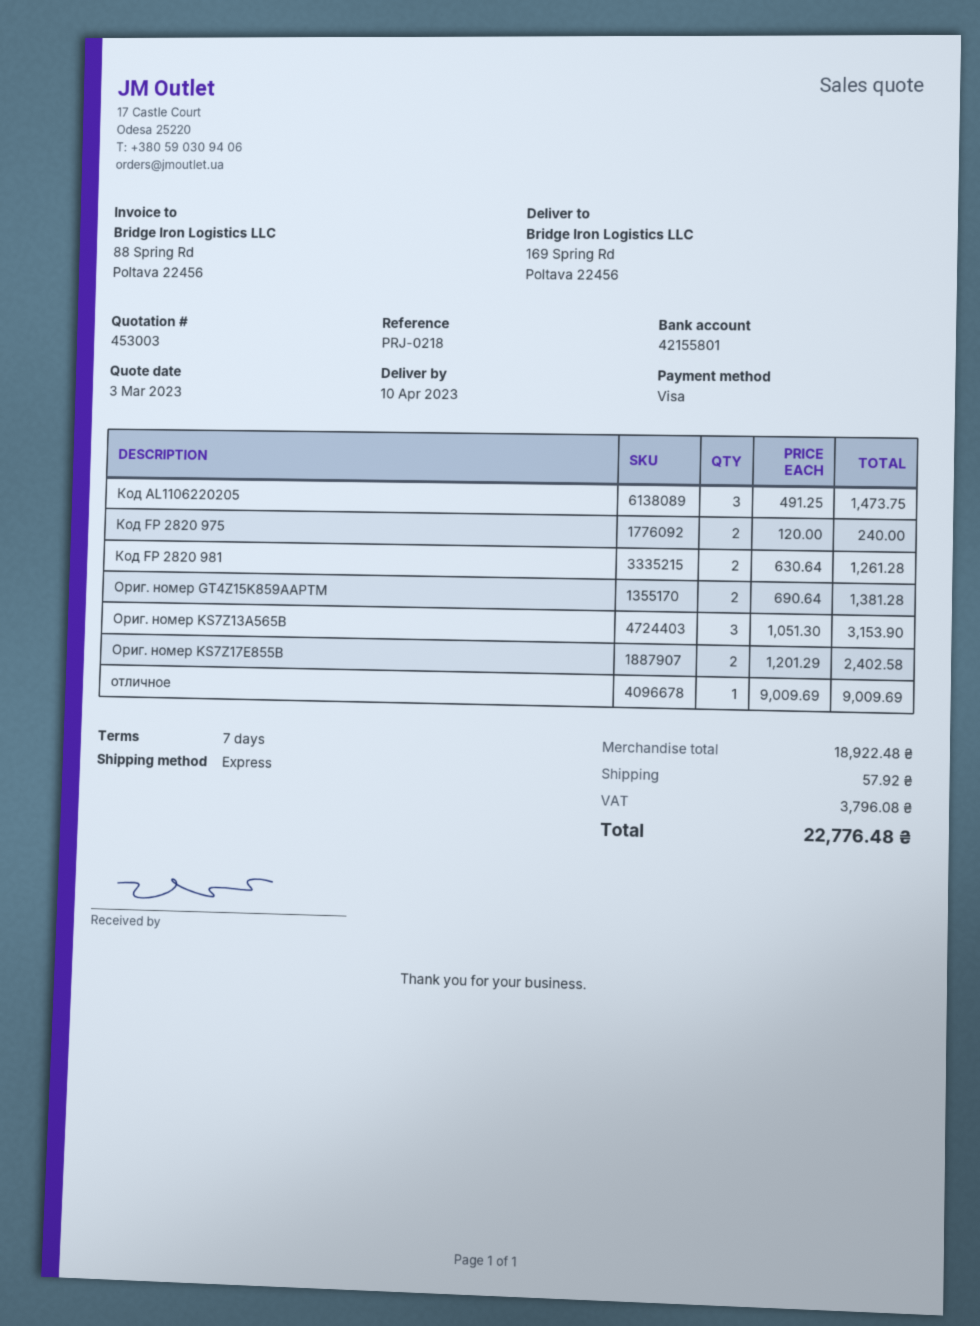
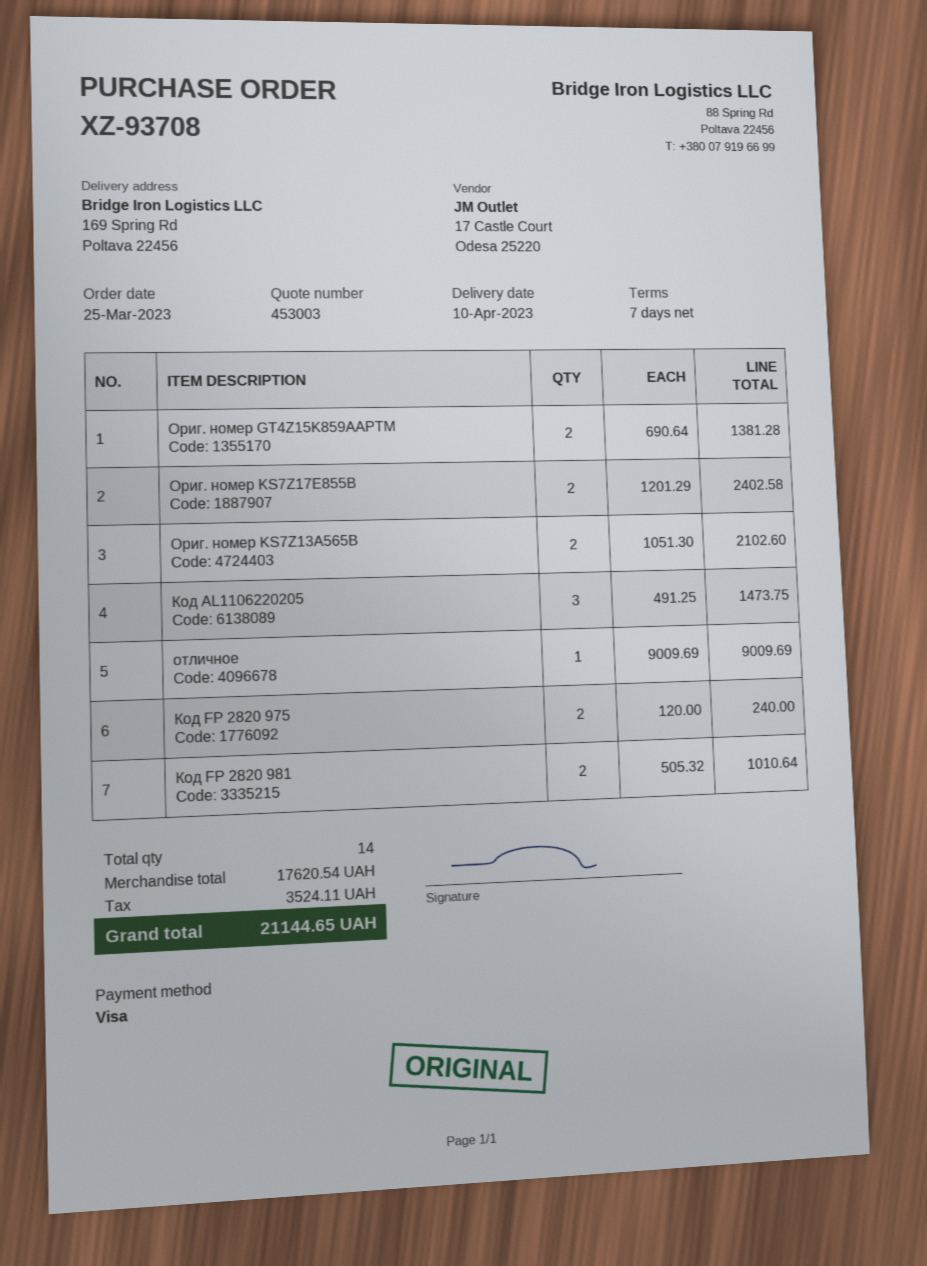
Код FP 2820 981: 2 x 630.64 = 1261.28 -> 2 x 505.32 = 1010.64
Ориг. номер KS7Z13A565B: 3 x 1051.30 = 3153.90 -> 2 x 1051.30 = 2102.60
subtotal: 18922.48 -> 17620.54
shipping: 57.92 -> none
tax: 3796.08 -> 3524.11
total: 22776.48 -> 21144.65

